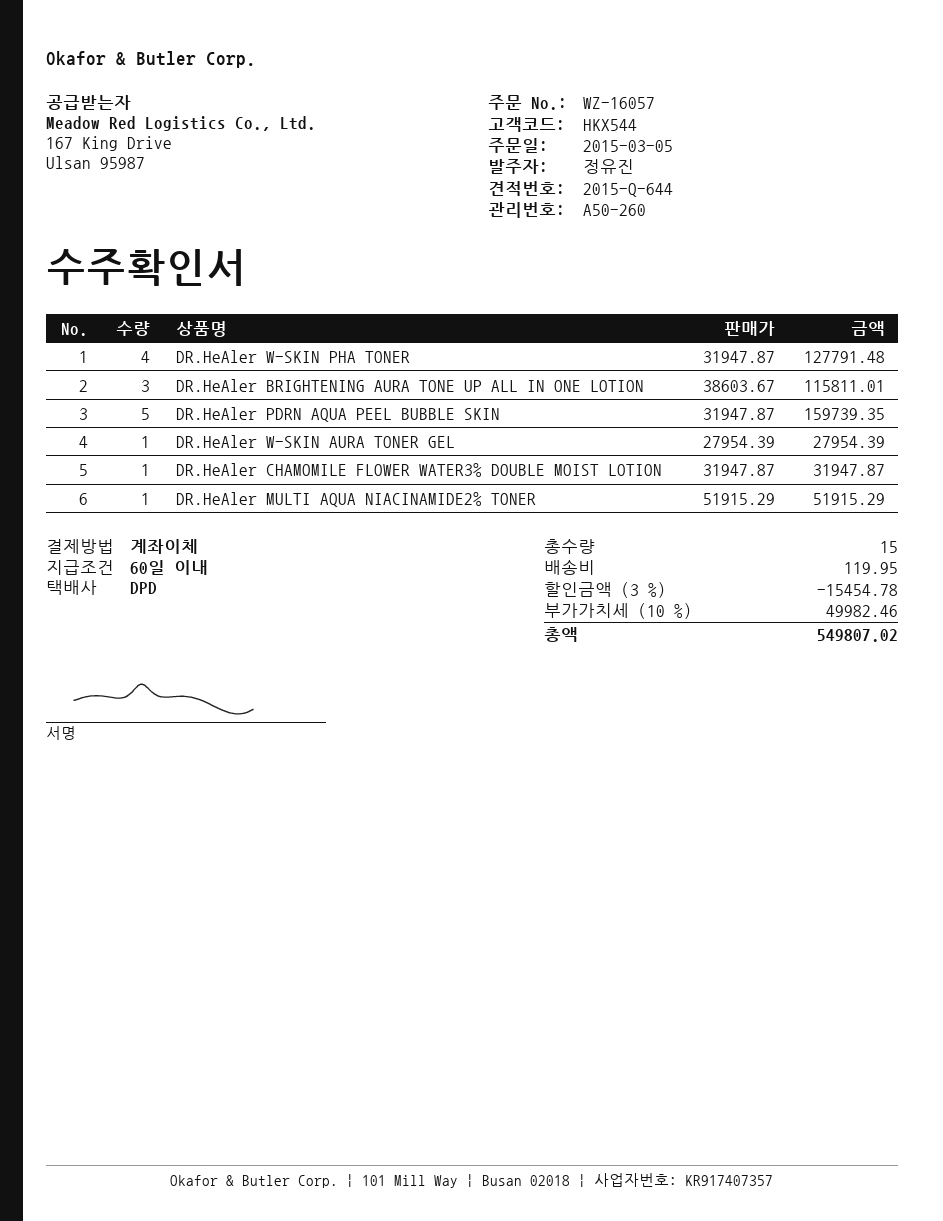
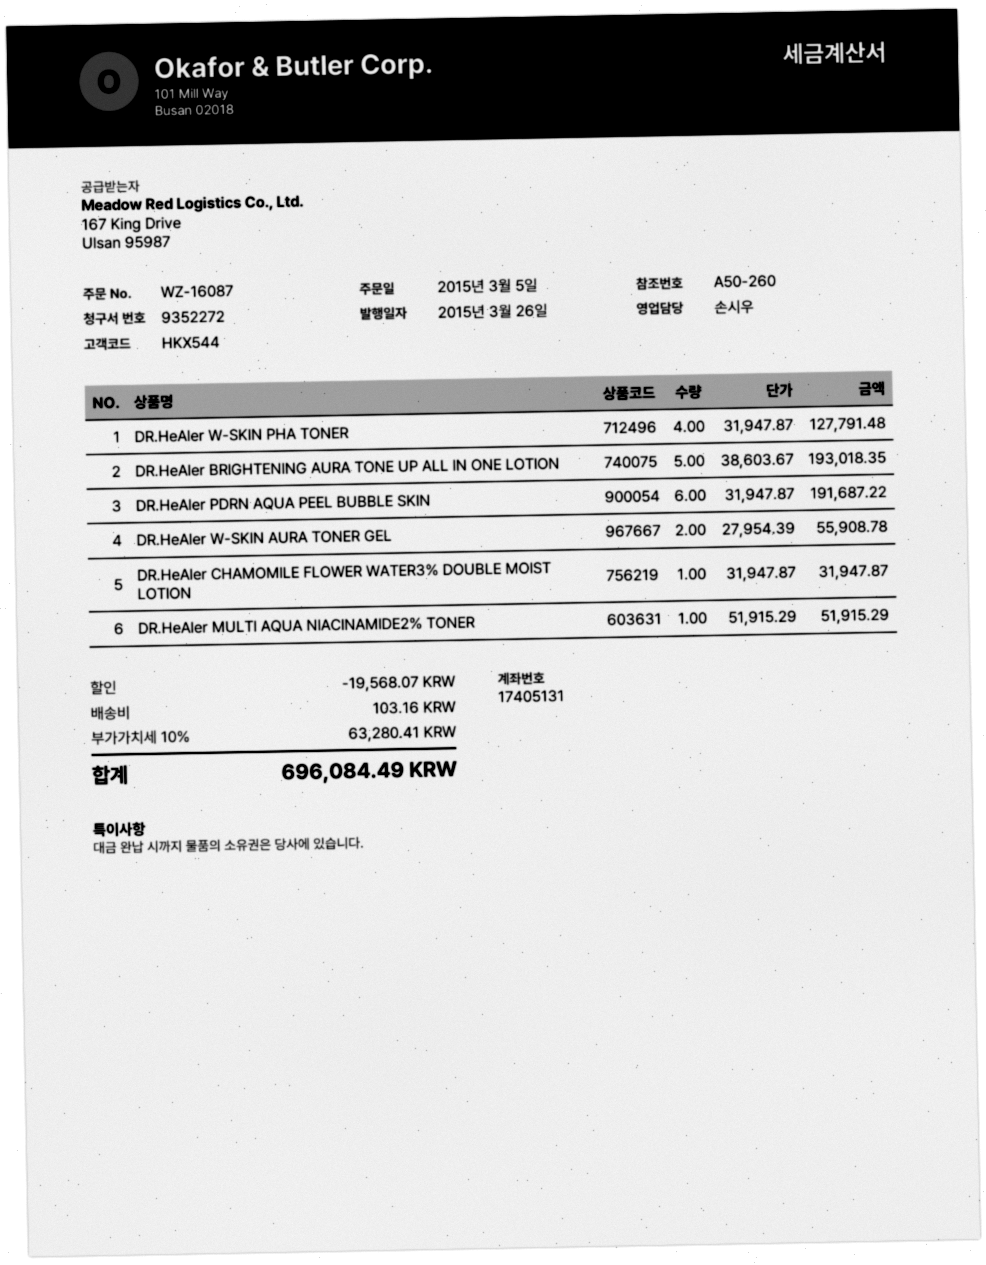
order number: WZ-16057 -> WZ-16087
DR.HeAler BRIGHTENING AURA TONE UP ALL IN ONE LOTION: 3 x 38603.67 = 115811.01 -> 5 x 38603.67 = 193018.35
DR.HeAler PDRN AQUA PEEL BUBBLE SKIN: 5 x 31947.87 = 159739.35 -> 6 x 31947.87 = 191687.22
DR.HeAler W-SKIN AURA TONER GEL: 1 x 27954.39 = 27954.39 -> 2 x 27954.39 = 55908.78
discount: 15454.78 -> 19568.07
shipping: 119.95 -> 103.16
tax: 10% = 49982.46 -> 10% = 63280.41
total: 549807.02 -> 696084.49

